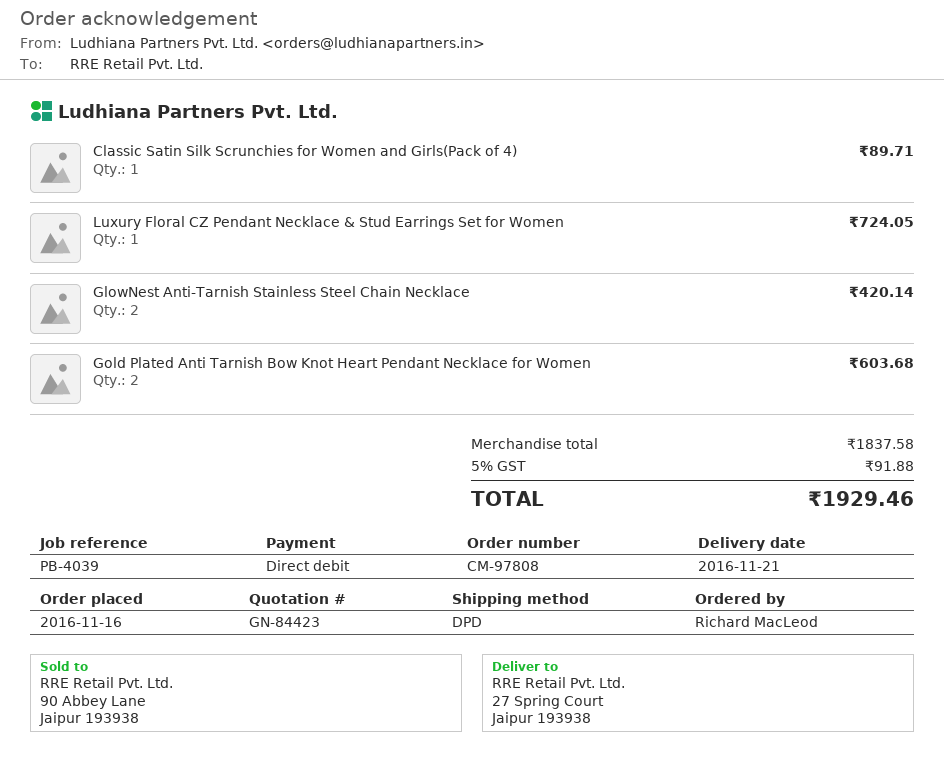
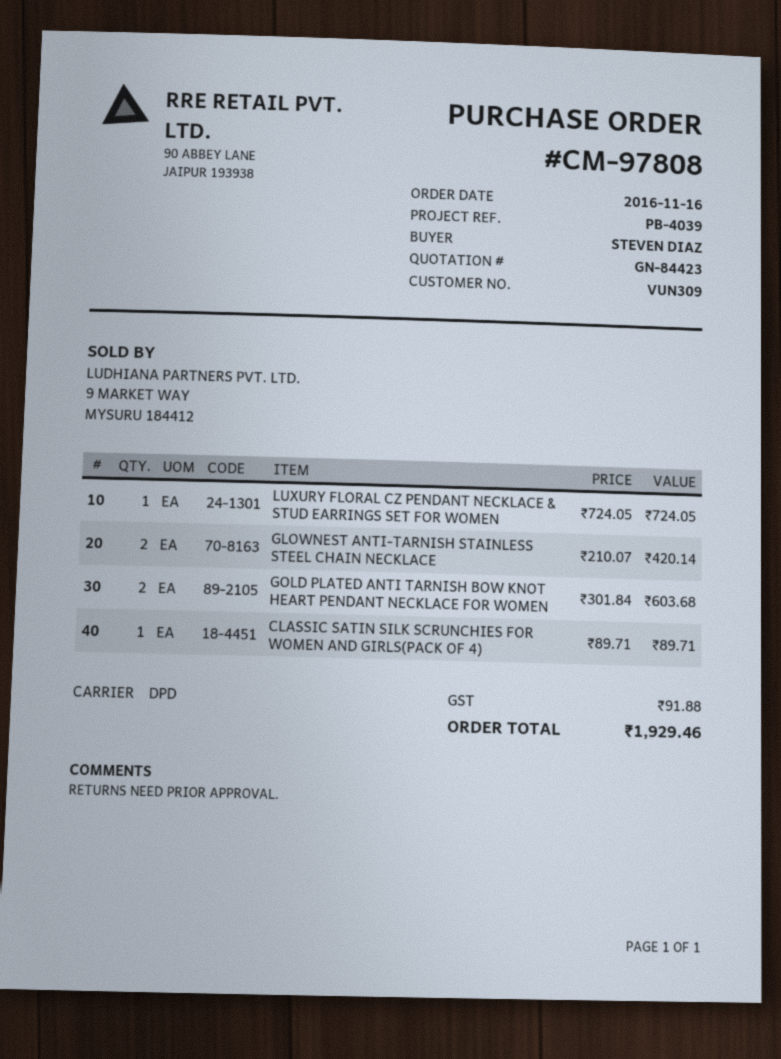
ordered by: Richard MacLeod -> STEVEN DIAZ

